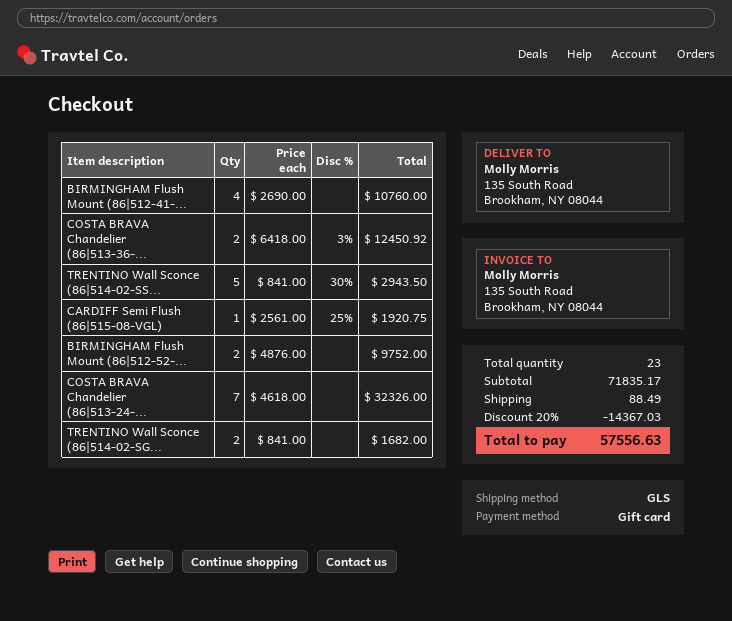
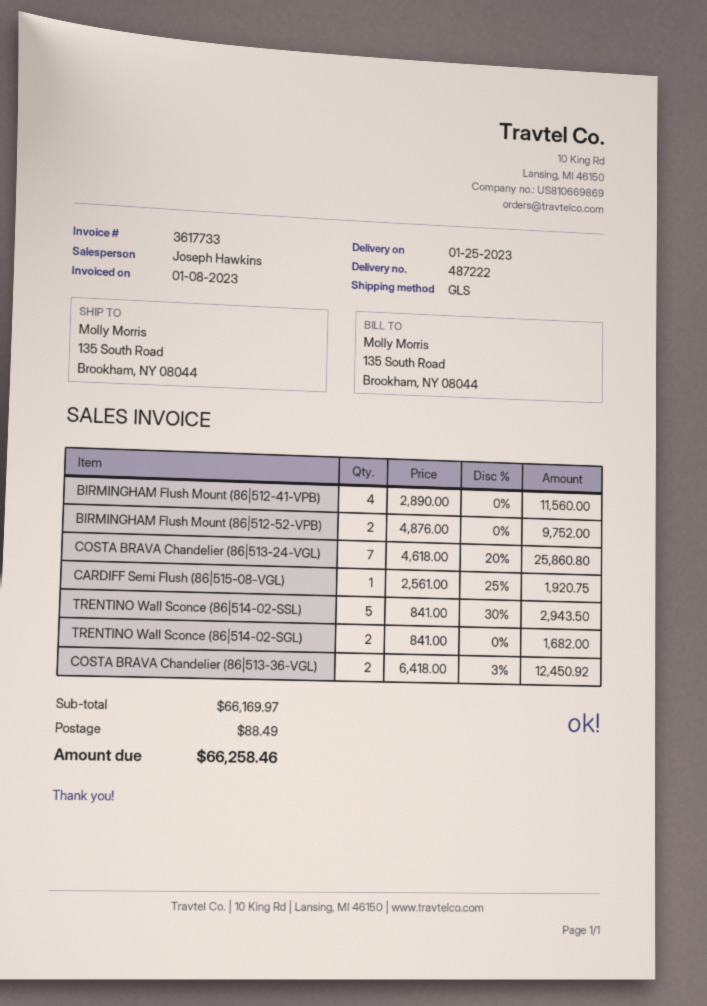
BIRMINGHAM Flush Mount (86|512-41-...: 4 x 2690.00 = 10760.00 -> 4 x 2890.00 = 11560.00
COSTA BRAVA Chandelier (86|513-24-...: 7 x 4618.00 = 32326.00 -> 7 x 4618.00 - 20% = 25860.80
subtotal: 71835.17 -> 66169.97
discount: 20% = 14367.03 -> none
total: 57556.63 -> 66258.46

